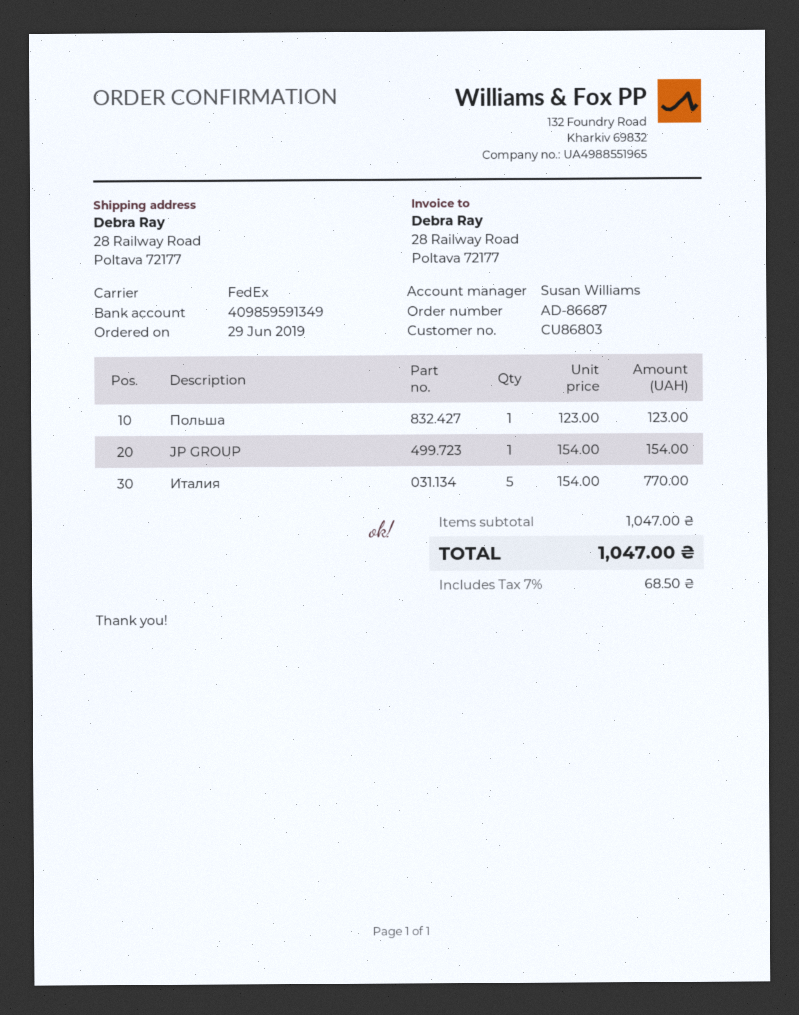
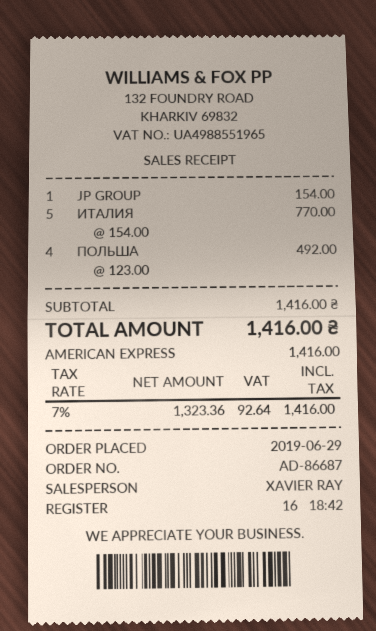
sales rep: Susan Williams -> XAVIER RAY
Польша: 1 x 123.00 = 123.00 -> 4 x 123.00 = 492.00
subtotal: 1047.00 -> 1416.00
tax: 7% = 68.50 -> 7% = 92.64
total: 1047.00 -> 1416.00

